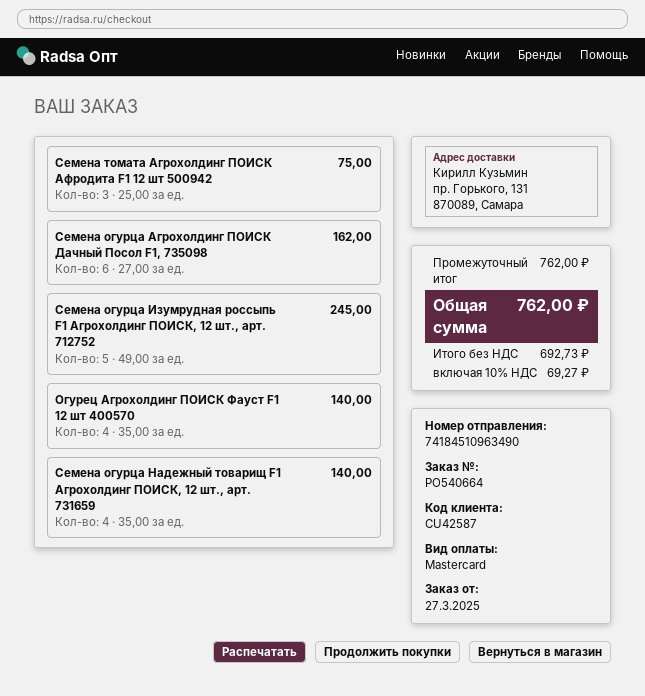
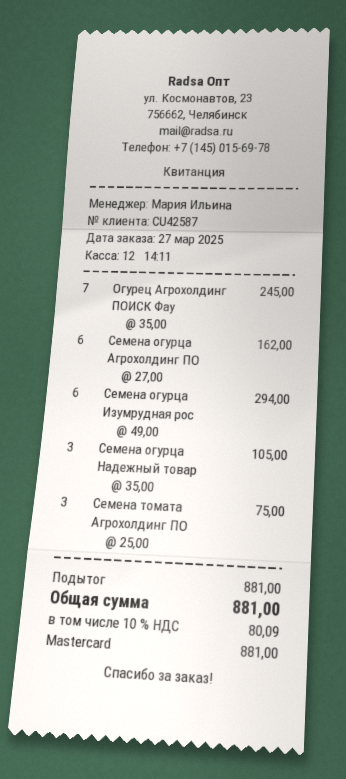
Семена огурца Изумрудная россыпь F1 Агрохолдинг ПОИСК, 12 шт., арт. 712752: 5 x 49.00 = 245.00 -> 6 x 49.00 = 294.00
Огурец Агрохолдинг ПОИСК Фауст F1 12 шт 400570: 4 x 35.00 = 140.00 -> 7 x 35.00 = 245.00
Семена огурца Надежный товарищ F1 Агрохолдинг ПОИСК, 12 шт., арт. 731659: 4 x 35.00 = 140.00 -> 3 x 35.00 = 105.00
subtotal: 762.00 -> 881.00
tax: 10% = 69.27 -> 10% = 80.09
total: 762.00 -> 881.00

